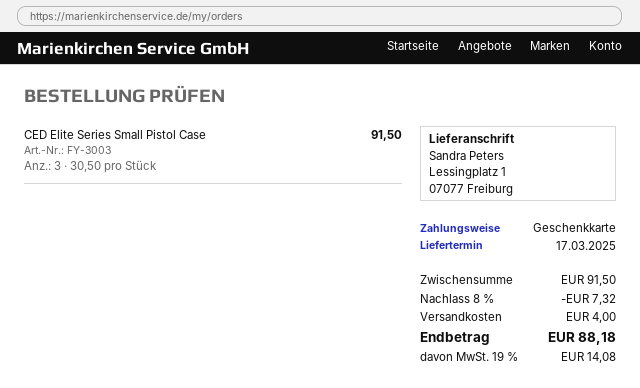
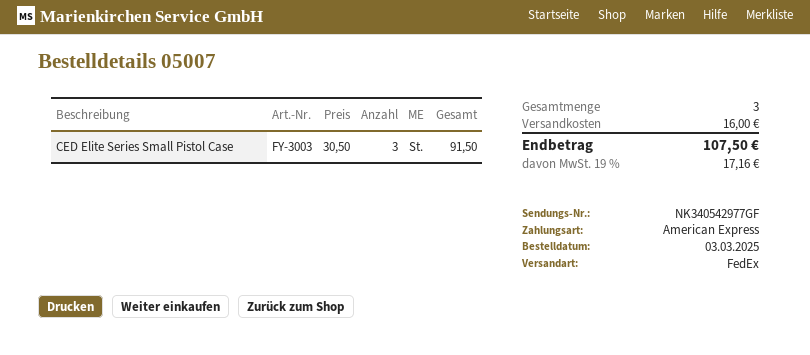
payment method: gift card -> American Express
discount: 8% = 7.32 -> none
shipping: 4.00 -> 16.00
tax: 19% = 14.08 -> 19% = 17.16
total: 88.18 -> 107.50

